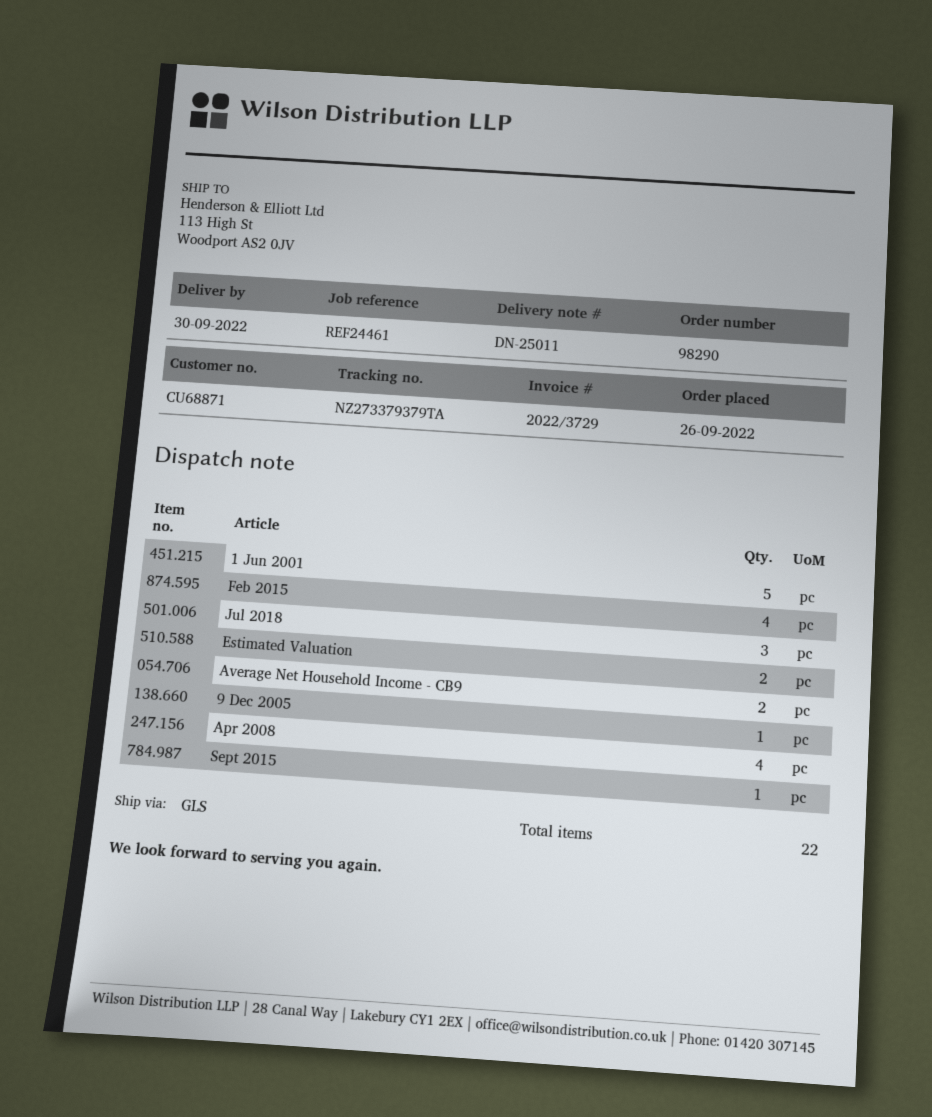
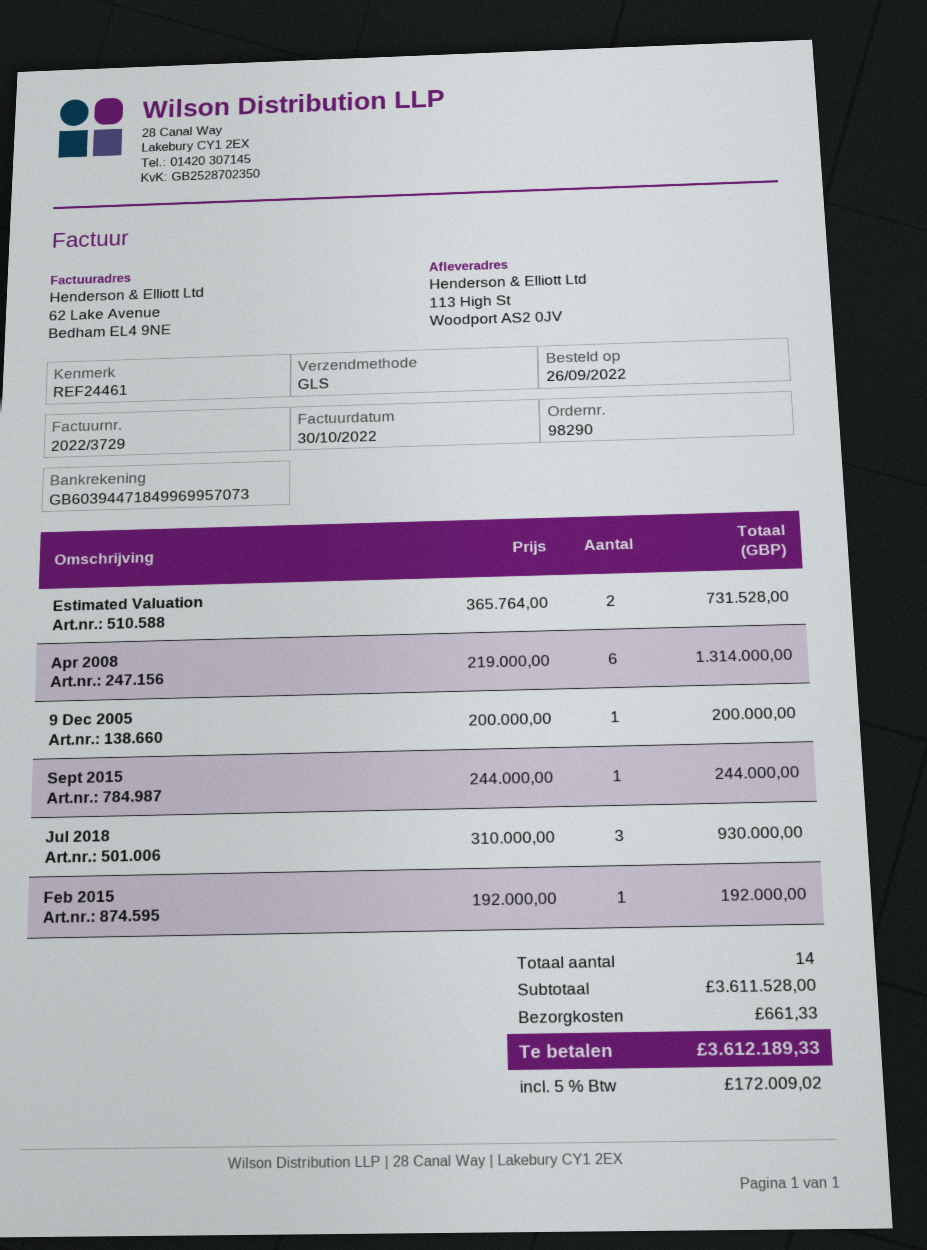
1 Jun 2001: 5 -> none
Feb 2015: 4 -> 1
Average Net Household Income - CB9: 2 -> none
Apr 2008: 4 -> 6
total quantity: 22 -> 14

